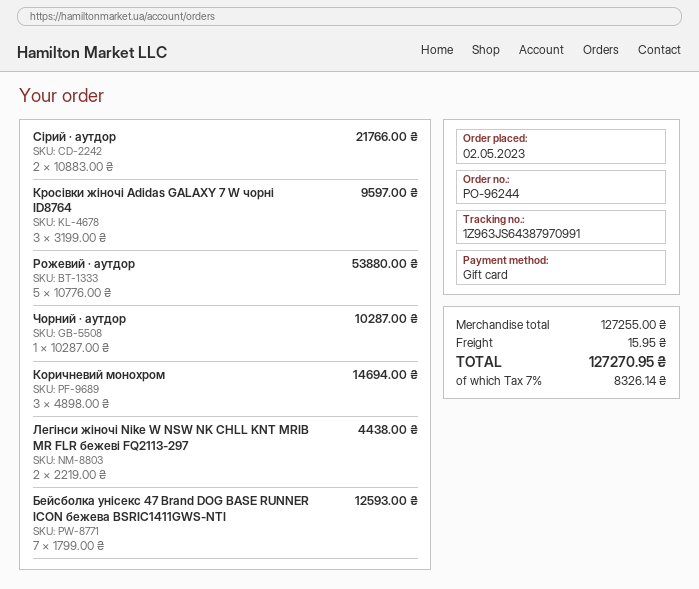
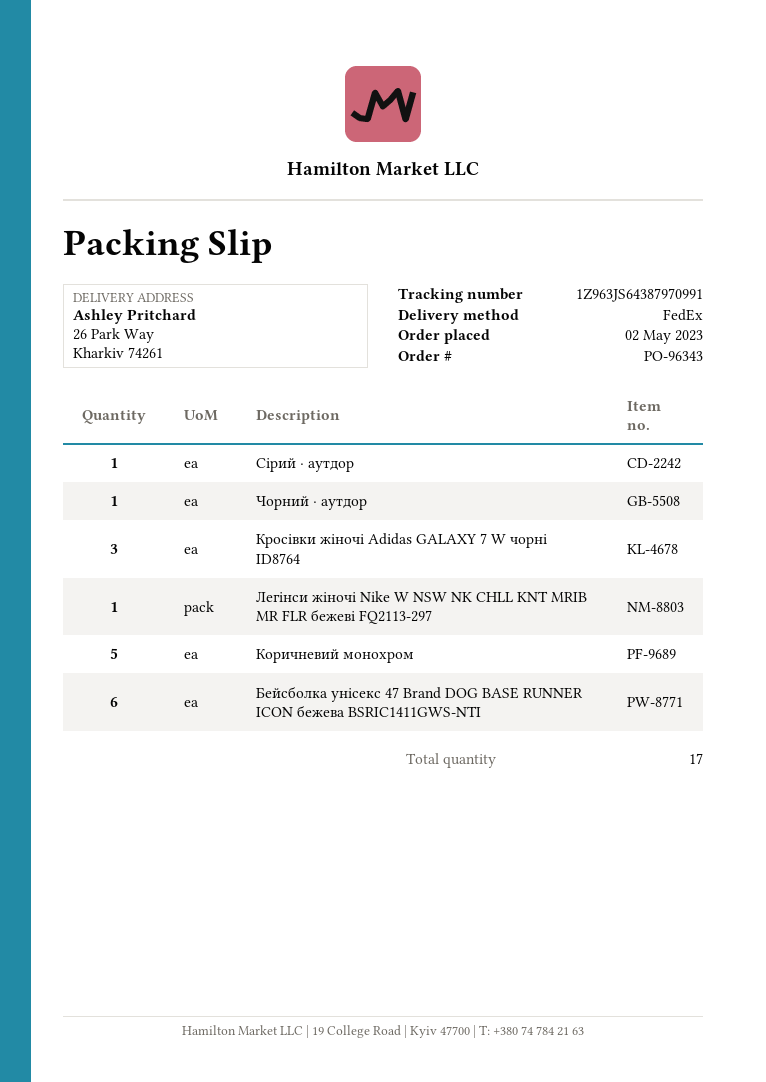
order number: PO-96244 -> PO-96343
Сірий · аутдор: 2 -> 1
Рожевий · аутдор: 5 -> none
Коричневий монохром: 3 -> 5
Легінси жіночі Nike W NSW NK CHLL KNT MRIB MR FLR бежеві FQ2113-297: 2 -> 1
Бейсболка унісекс 47 Brand DOG BASE RUNNER ICON бежева BSRIC1411GWS-NTI: 7 -> 6

